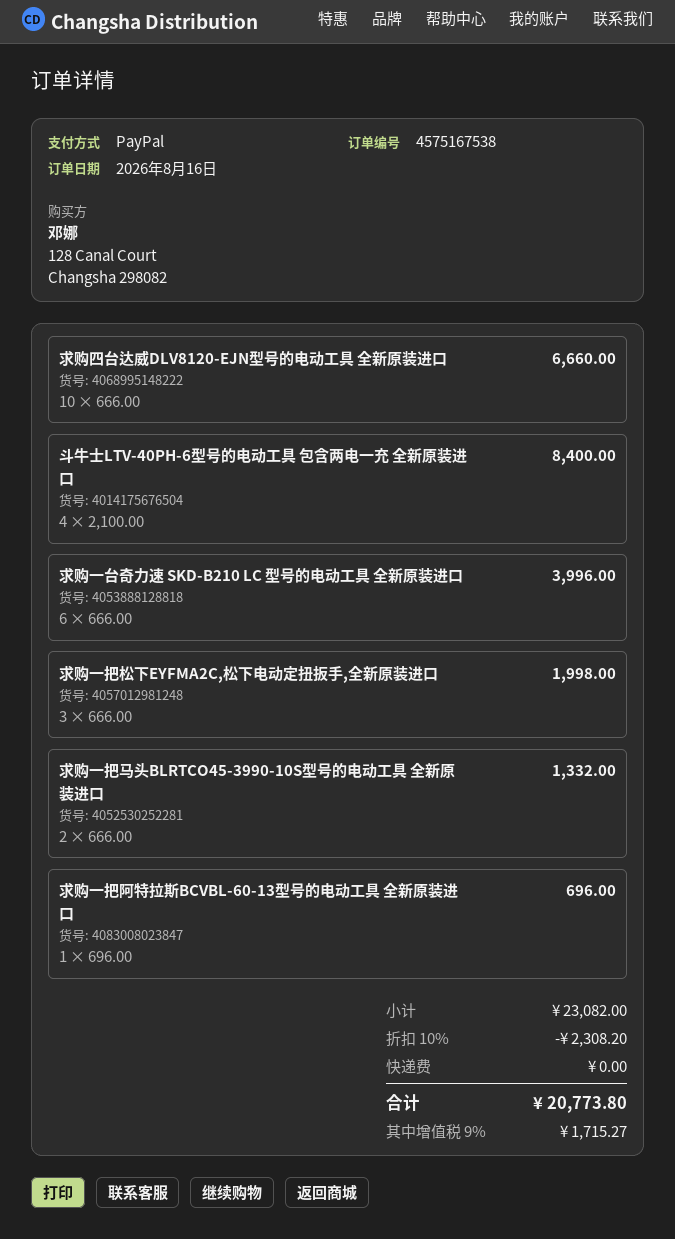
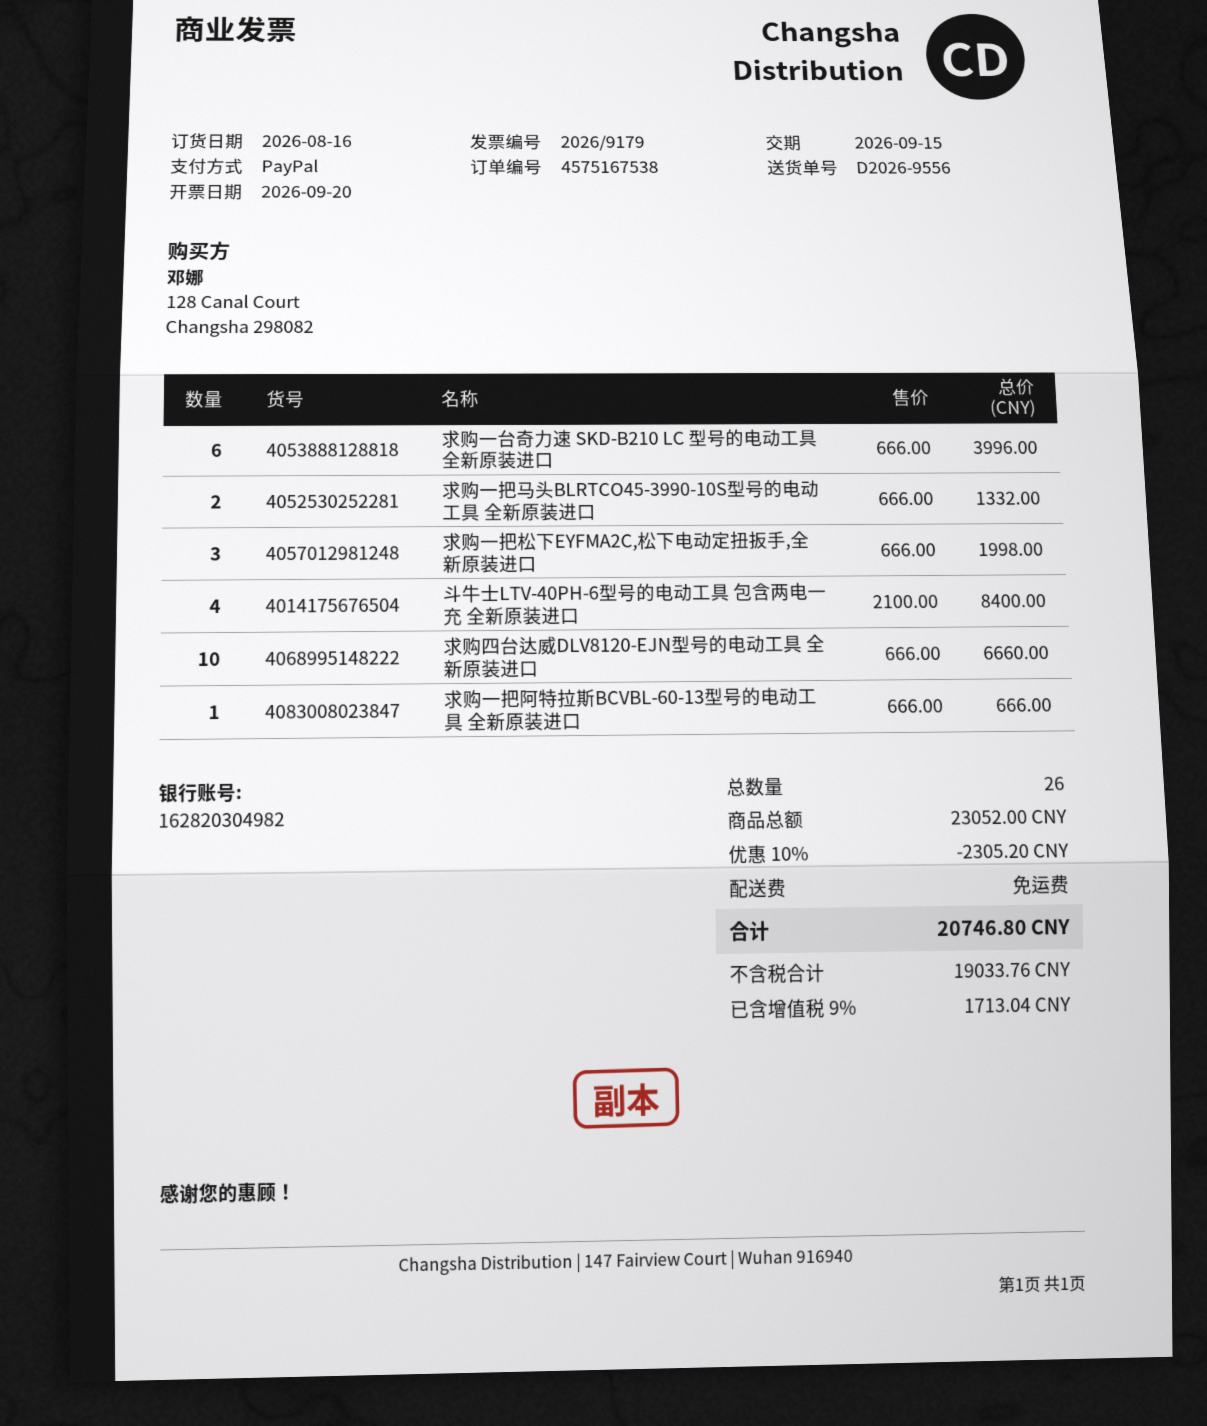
求购一把阿特拉斯BCVBL-60-13型号的电动工具 全新原装进口: 1 x 696.00 = 696.00 -> 1 x 666.00 = 666.00
subtotal: 23082.00 -> 23052.00
discount: 10% = 2308.20 -> 10% = 2305.20
tax: 9% = 1715.27 -> 9% = 1713.04
total: 20773.80 -> 20746.80

